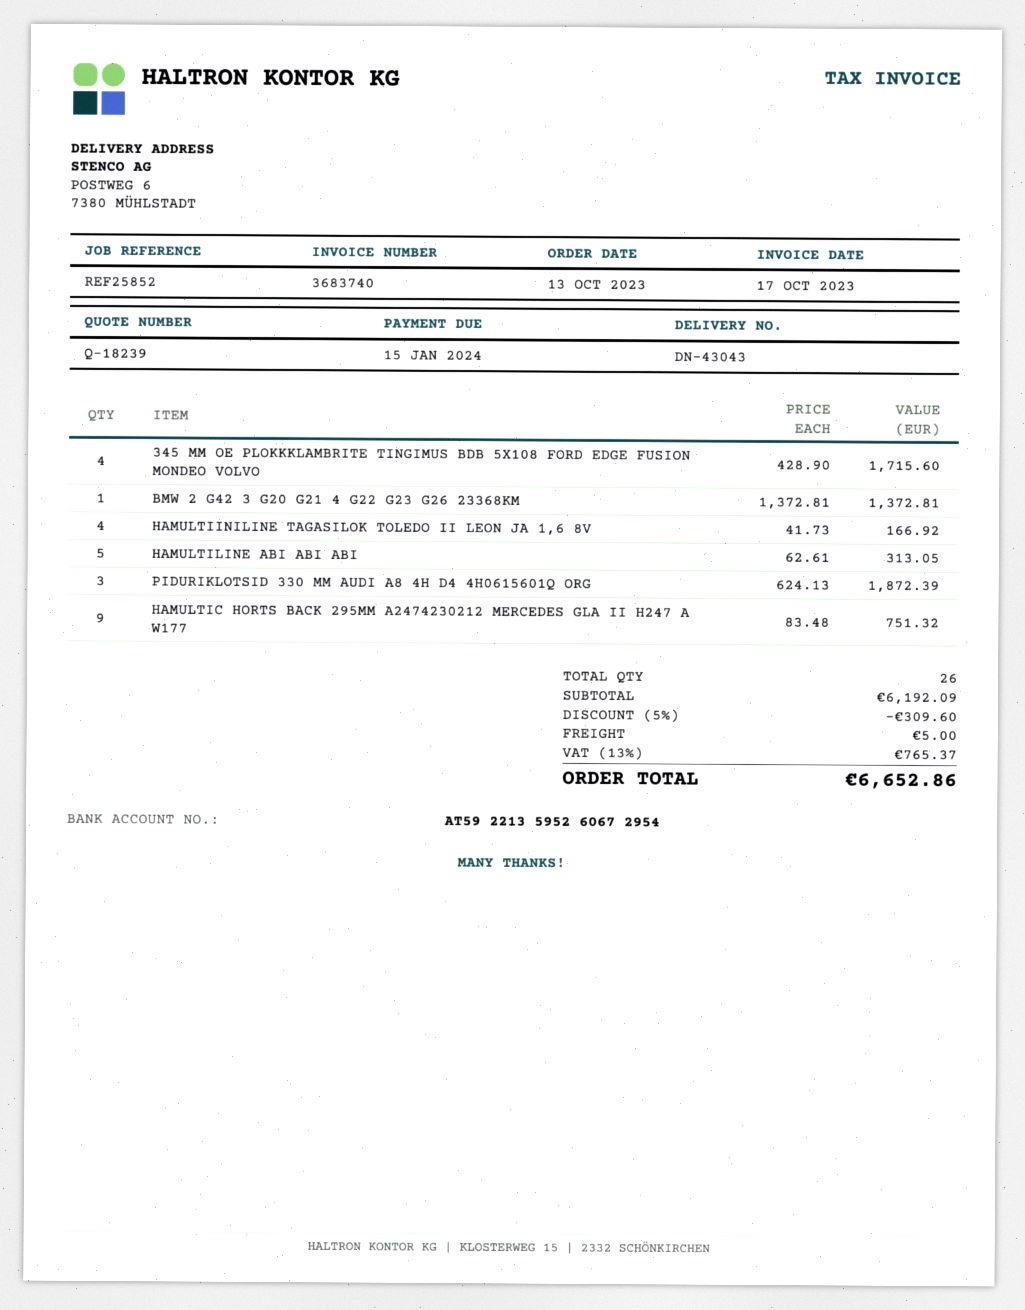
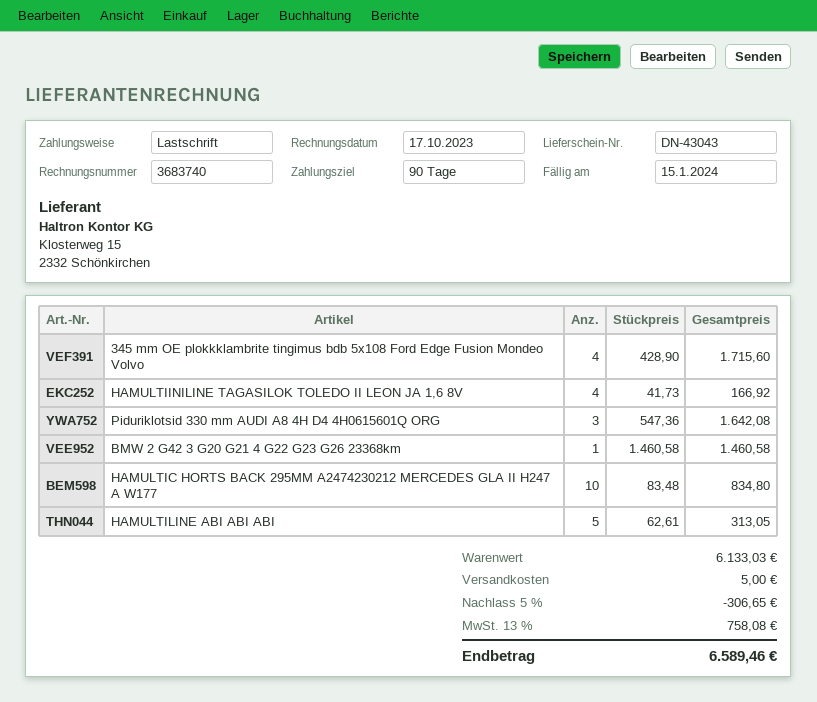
BMW 2 G42 3 G20 G21 4 G22 G23 G26 23368KM: 1 x 1372.81 = 1372.81 -> 1 x 1460.58 = 1460.58
PIDURIKLOTSID 330 MM AUDI A8 4H D4 4H0615601Q ORG: 3 x 624.13 = 1872.39 -> 3 x 547.36 = 1642.08
HAMULTIC HORTS BACK 295MM A2474230212 MERCEDES GLA II H247 A W177: 9 x 83.48 = 751.32 -> 10 x 83.48 = 834.80
subtotal: 6192.09 -> 6133.03
discount: 5% = 309.60 -> 5% = 306.65
tax: 13% = 765.37 -> 13% = 758.08
total: 6652.86 -> 6589.46

